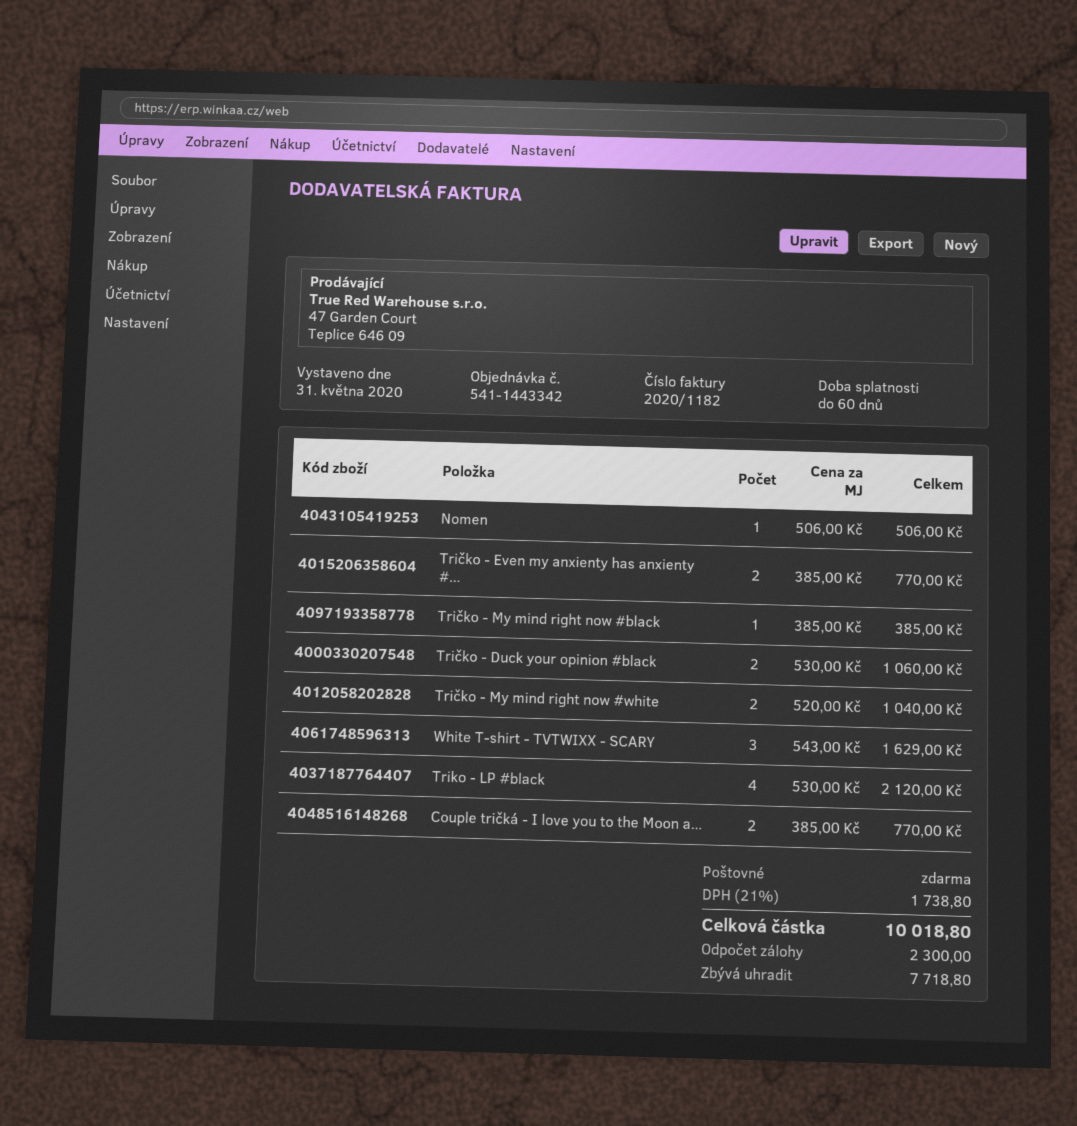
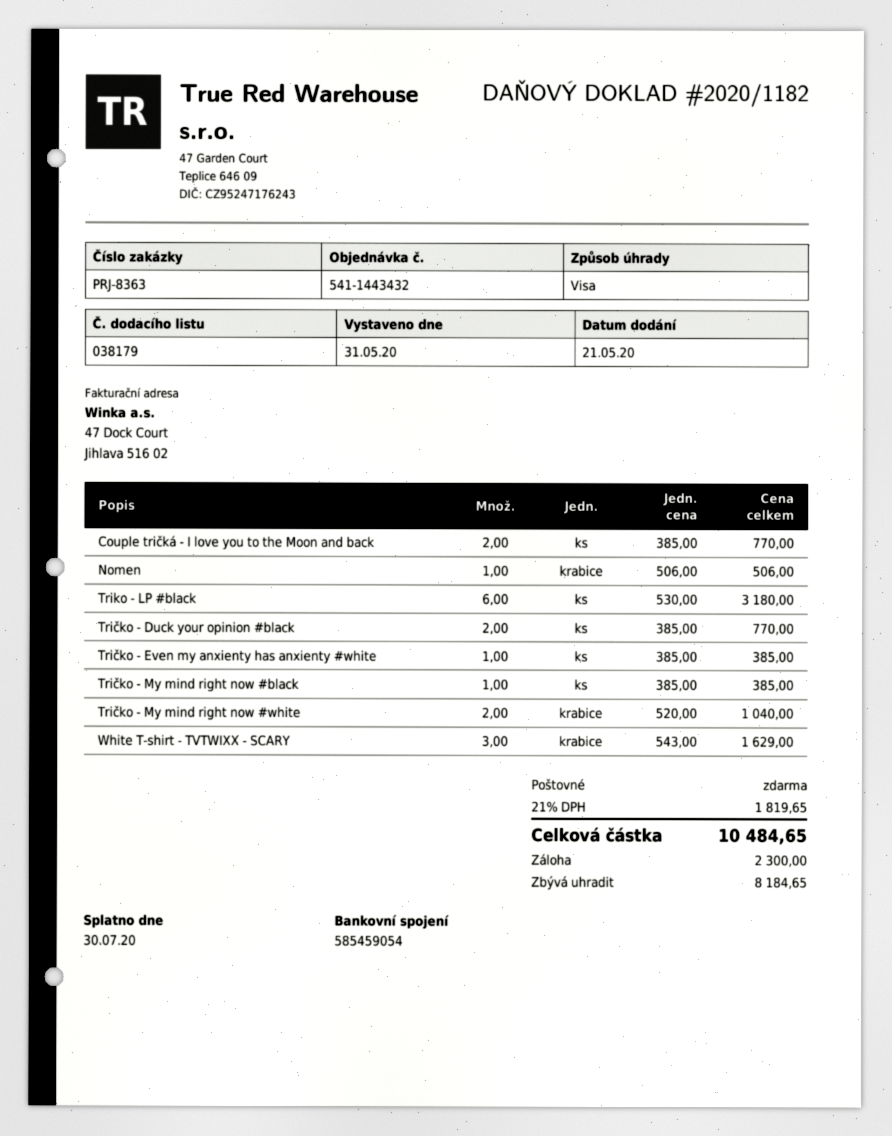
order number: 541-1443342 -> 541-1443432
Tričko - Even my anxienty has anxienty #...: 2 x 385.00 = 770.00 -> 1 x 385.00 = 385.00
Tričko - Duck your opinion #black: 2 x 530.00 = 1060.00 -> 2 x 385.00 = 770.00
Triko - LP #black: 4 x 530.00 = 2120.00 -> 6 x 530.00 = 3180.00
tax: 21% = 1738.80 -> 21% = 1819.65
total: 10018.80 -> 10484.65
balance: 7718.80 -> 8184.65

